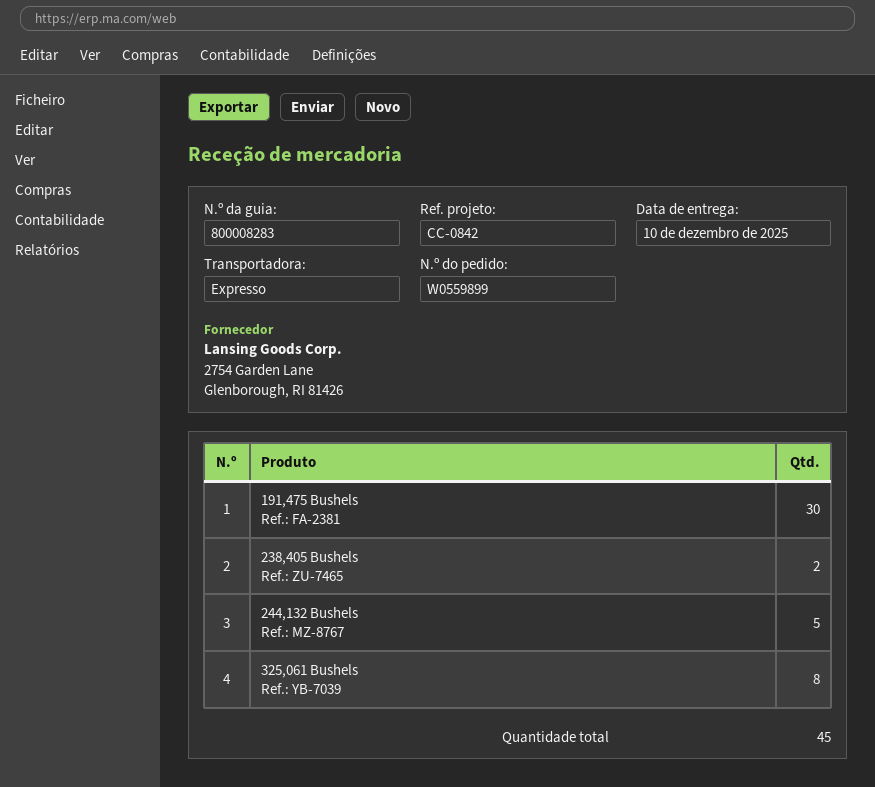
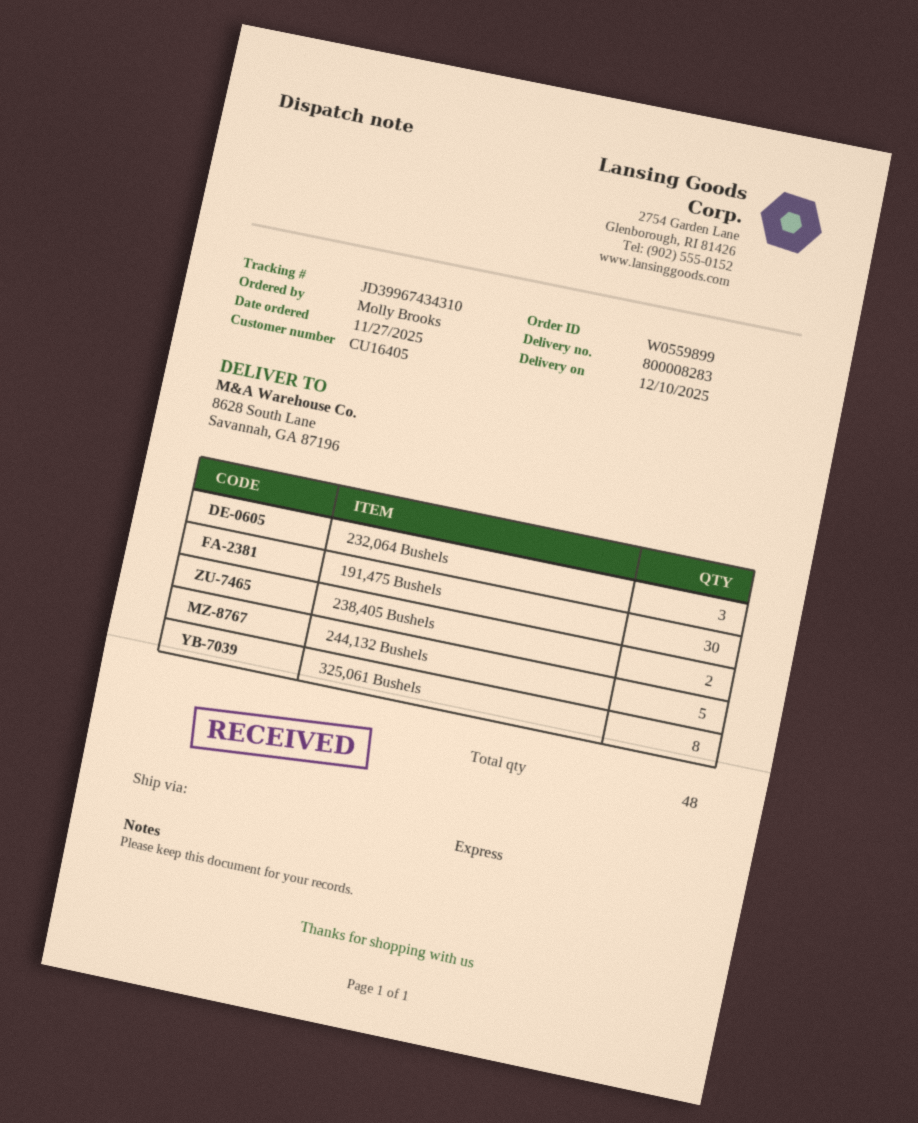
232,064 Bushels: none -> 3
total quantity: 45 -> 48

